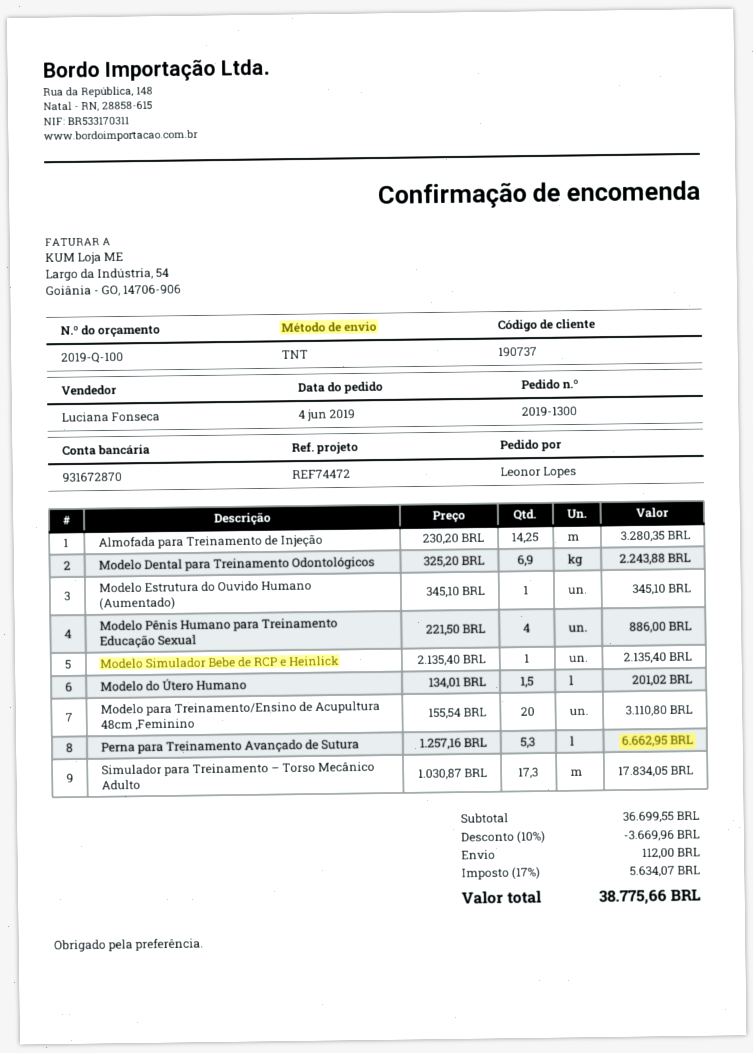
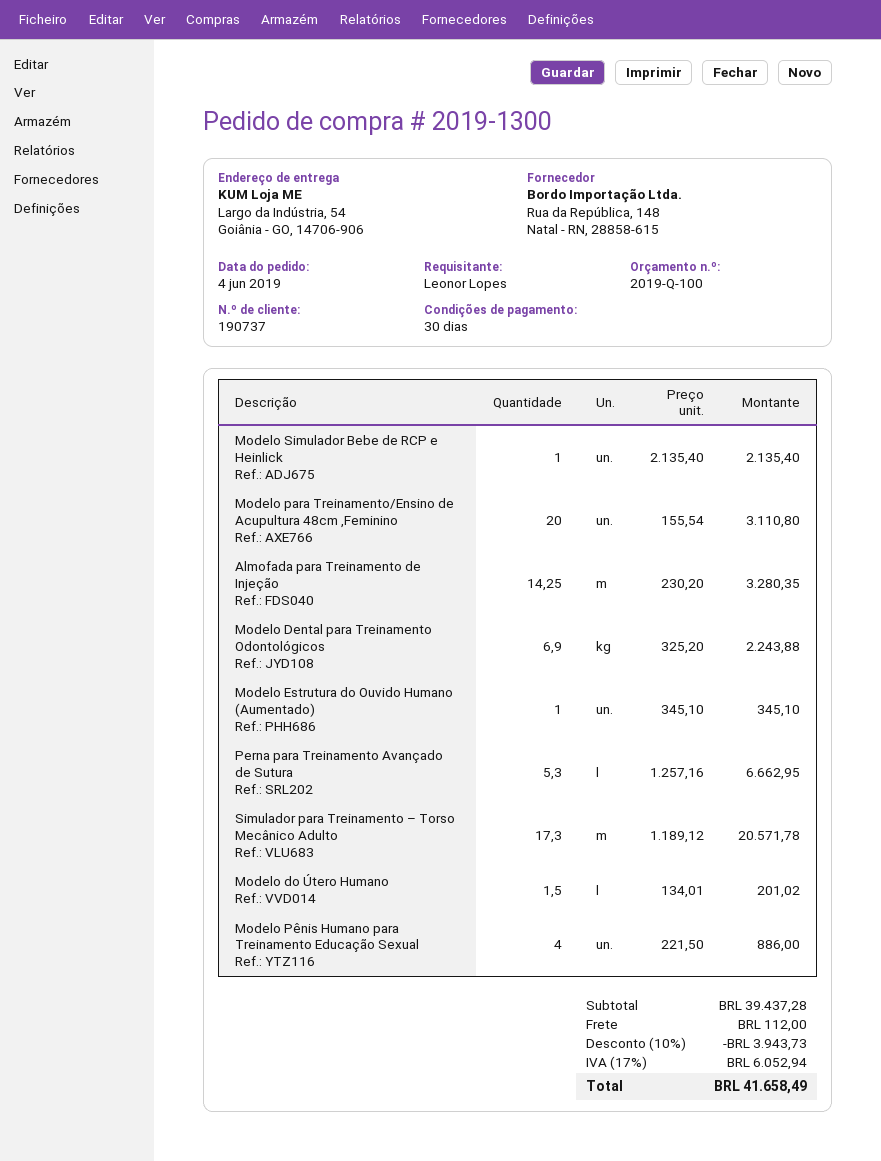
Simulador para Treinamento – Torso Mecânico Adulto: 17.3 x 1030.87 = 17834.05 -> 17.3 x 1189.12 = 20571.78
subtotal: 36699.55 -> 39437.28
discount: 10% = 3669.96 -> 10% = 3943.73
tax: 17% = 5634.07 -> 17% = 6052.94
total: 38775.66 -> 41658.49

